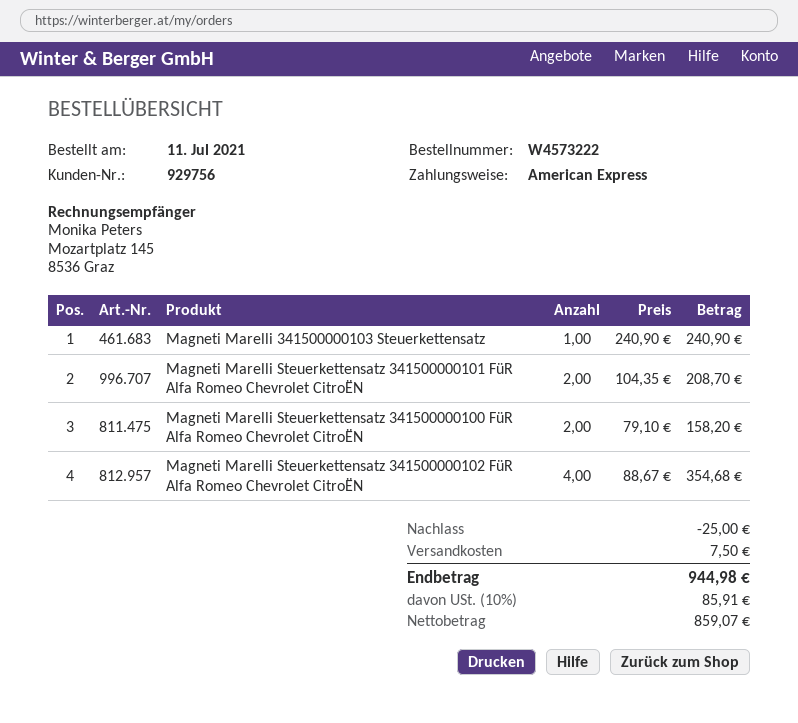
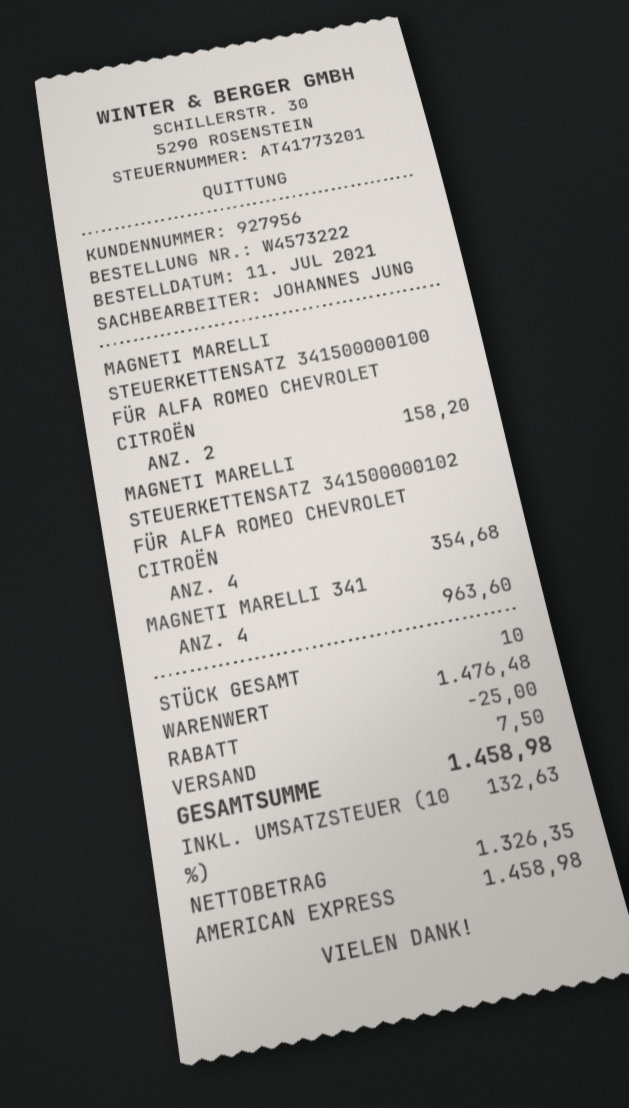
customer number: 929756 -> 927956
Magneti Marelli 341500000103 Steuerkettensatz: 1 for 240.90 -> 4 for 963.60
Magneti Marelli Steuerkettensatz 341500000101 FüR Alfa Romeo Chevrolet CitroËN: 2 for 208.70 -> none
net: 859.07 -> 1326.35
tax: 10% = 85.91 -> 10% = 132.63
total: 944.98 -> 1458.98

